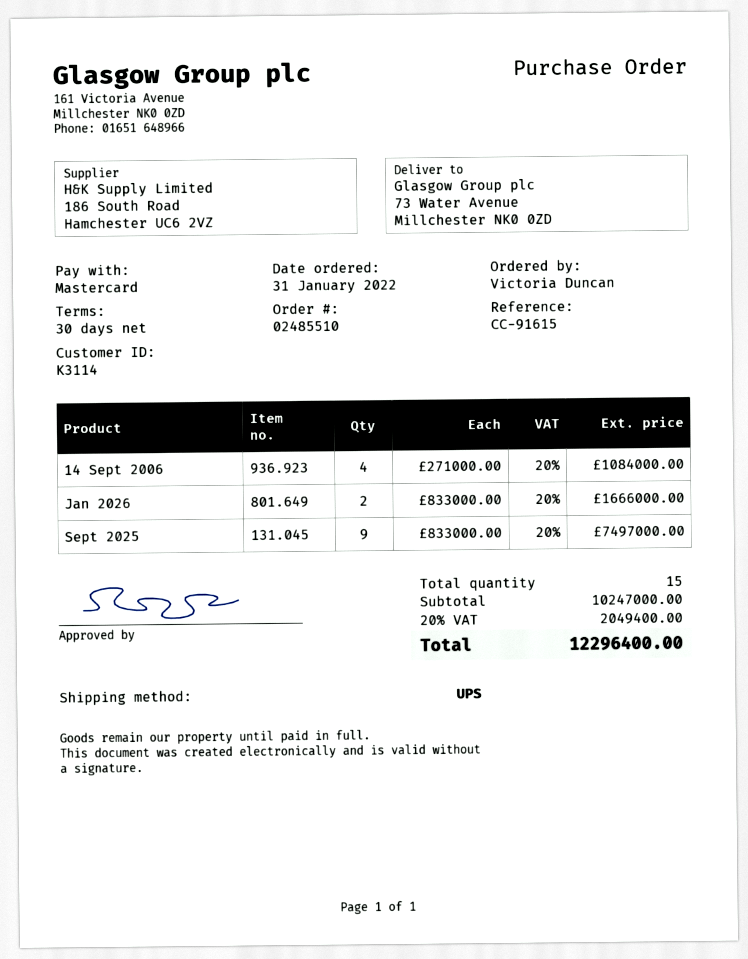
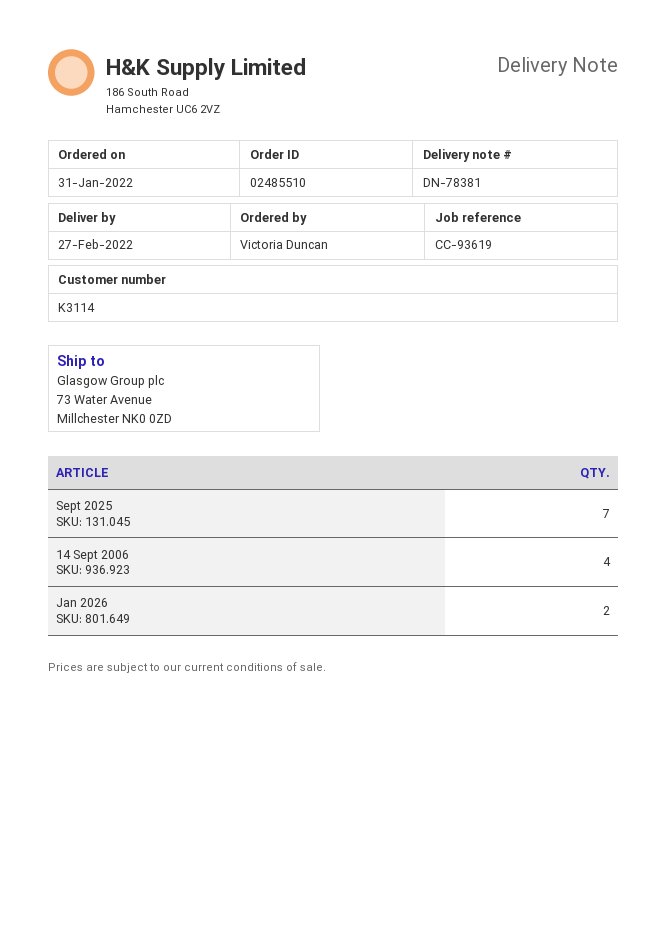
reference: CC-91615 -> CC-93619
Sept 2025: 9 -> 7

